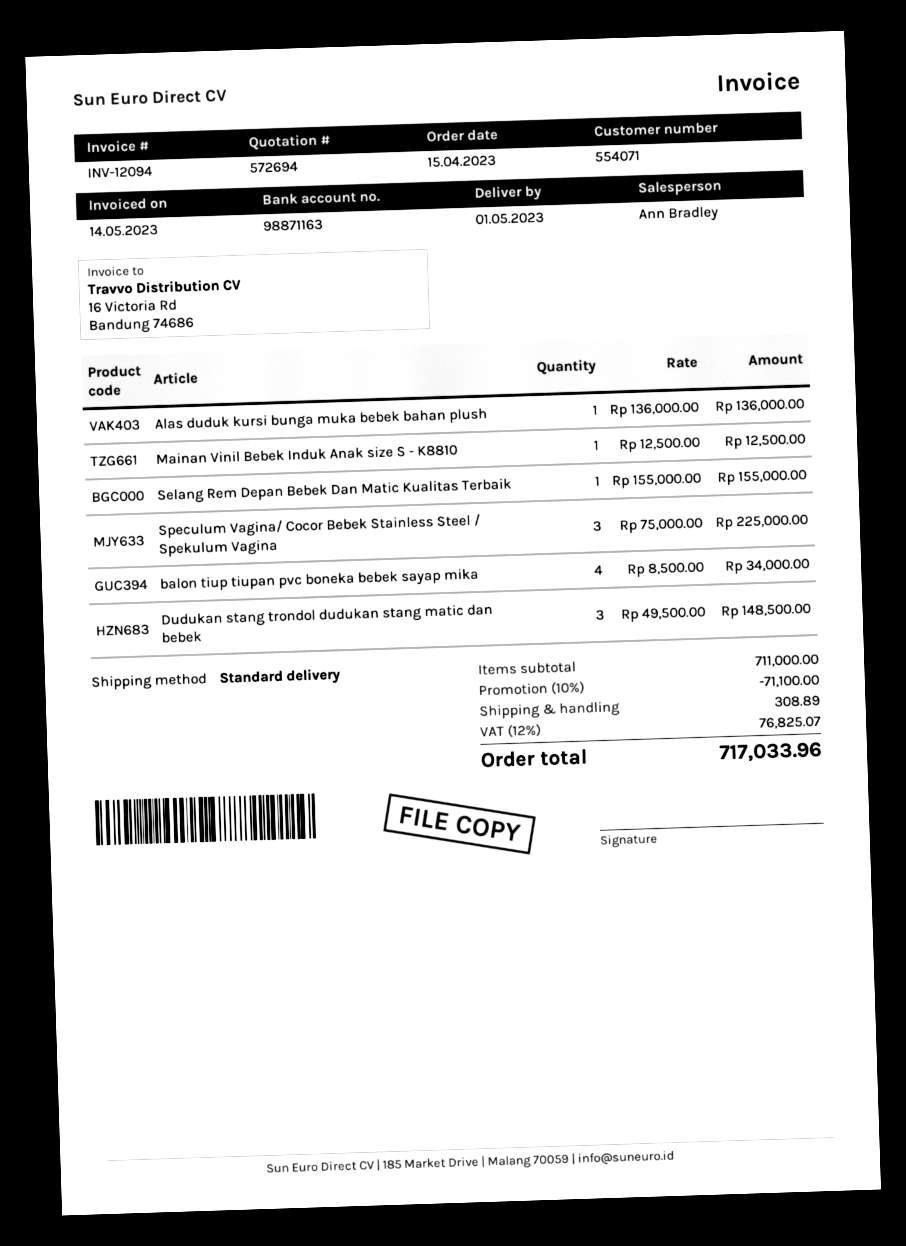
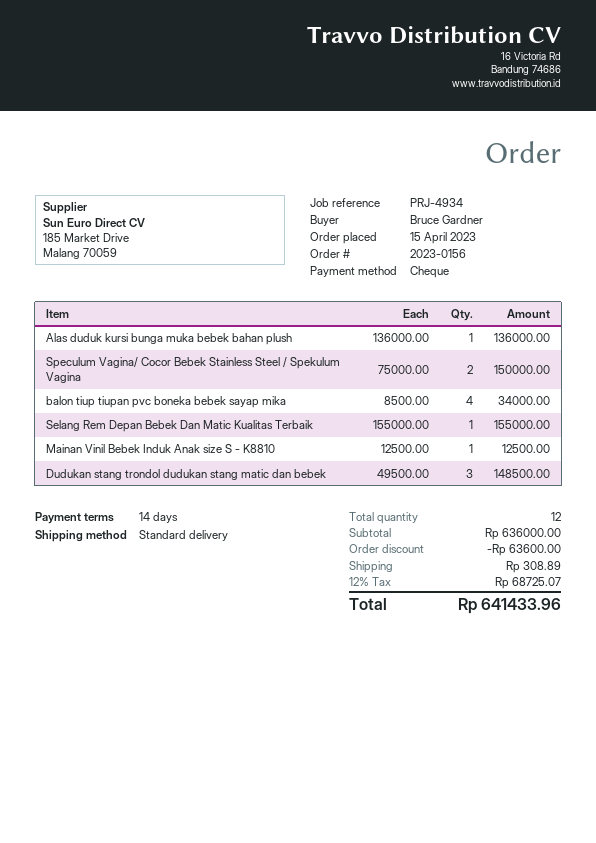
Speculum Vagina/ Cocor Bebek Stainless Steel / Spekulum Vagina: 3 x 75000.00 = 225000.00 -> 2 x 75000.00 = 150000.00
subtotal: 711000.00 -> 636000.00
discount: 71100.00 -> 63600.00
tax: 12% = 76825.07 -> 12% = 68725.07
total: 717033.96 -> 641433.96

